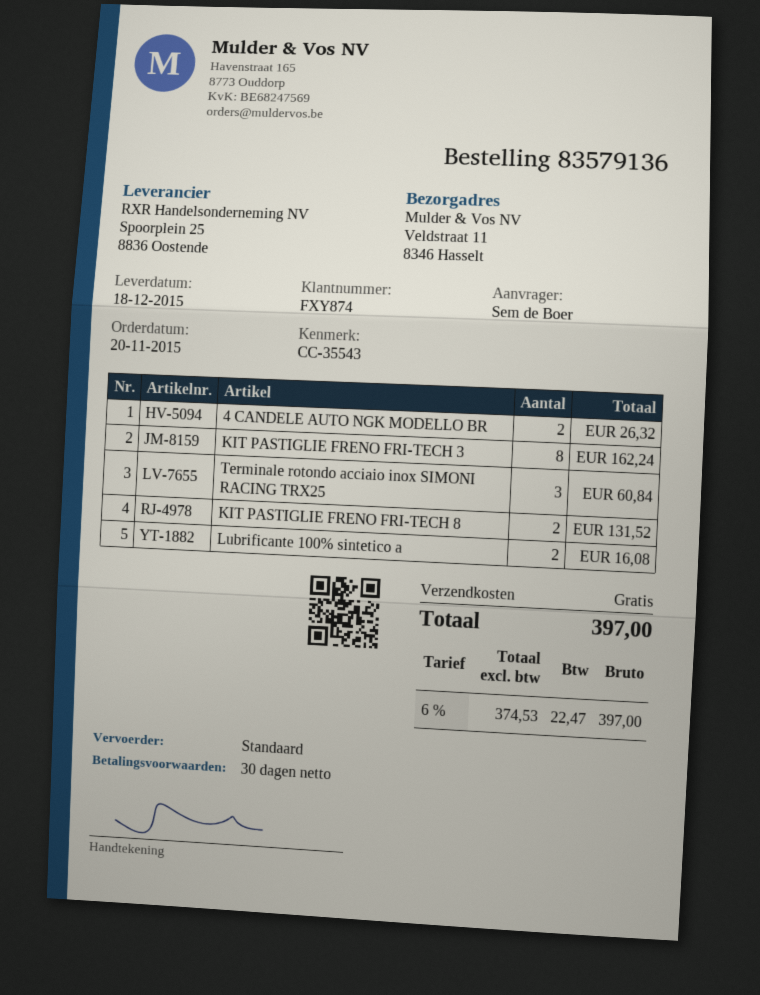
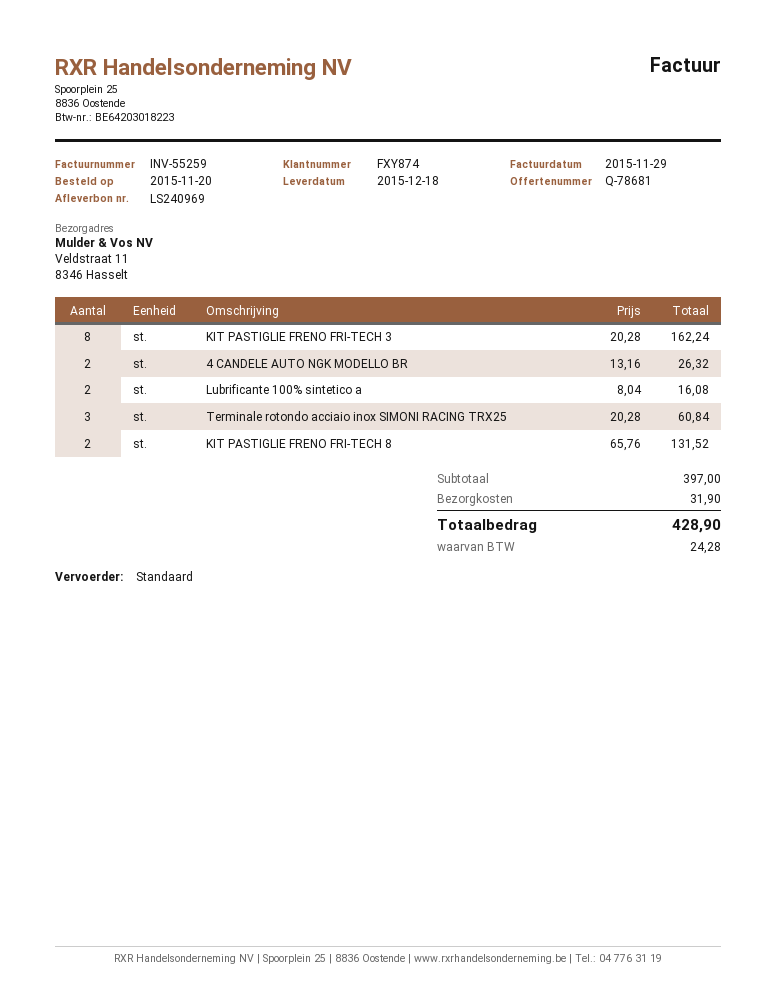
shipping: 0.00 -> 31.90
tax: 22.47 -> 24.28
total: 397.00 -> 428.90

